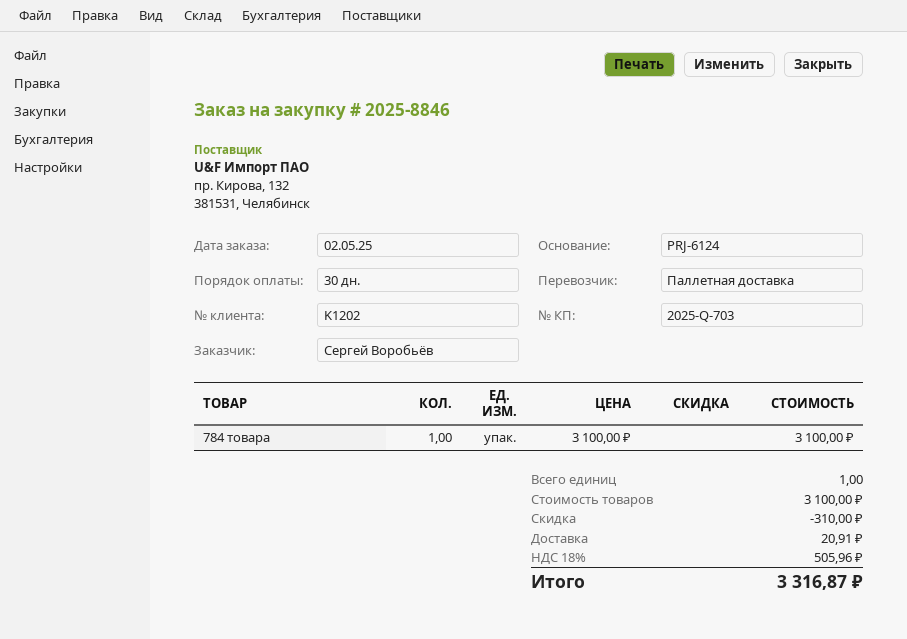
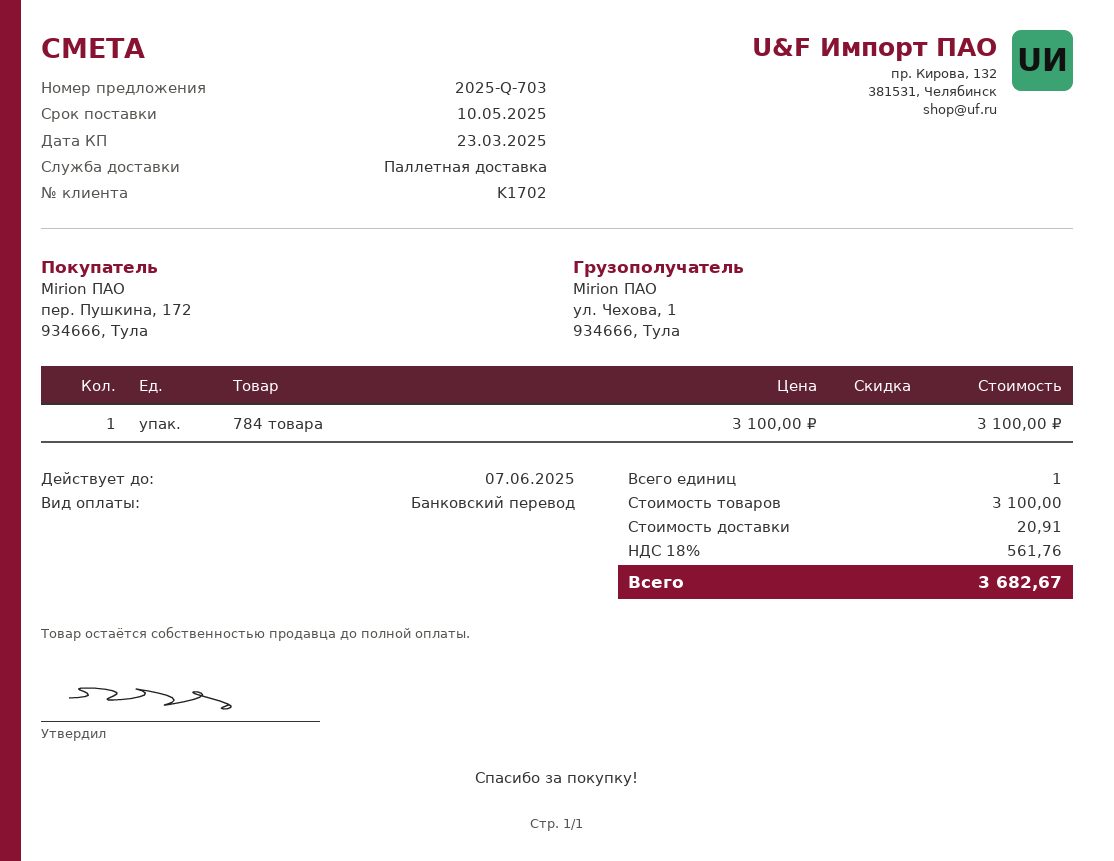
customer number: K1202 -> K1702
discount: 310.00 -> none
tax: 18% = 505.96 -> 18% = 561.76
total: 3316.87 -> 3682.67

